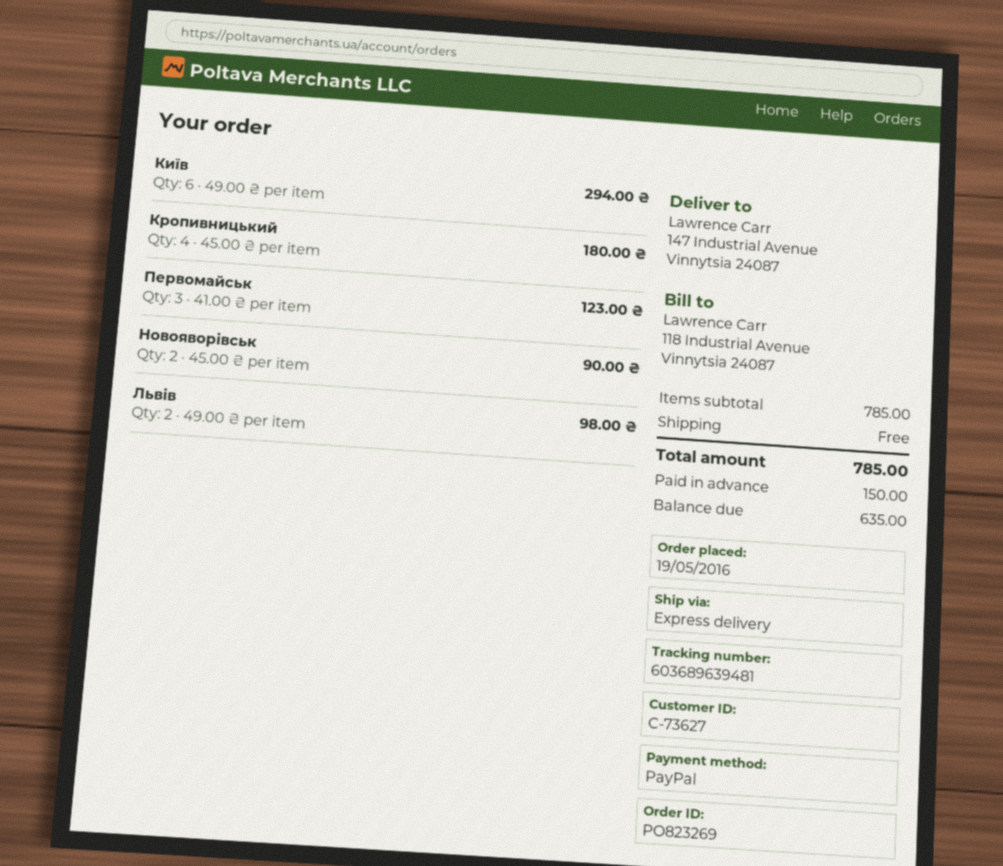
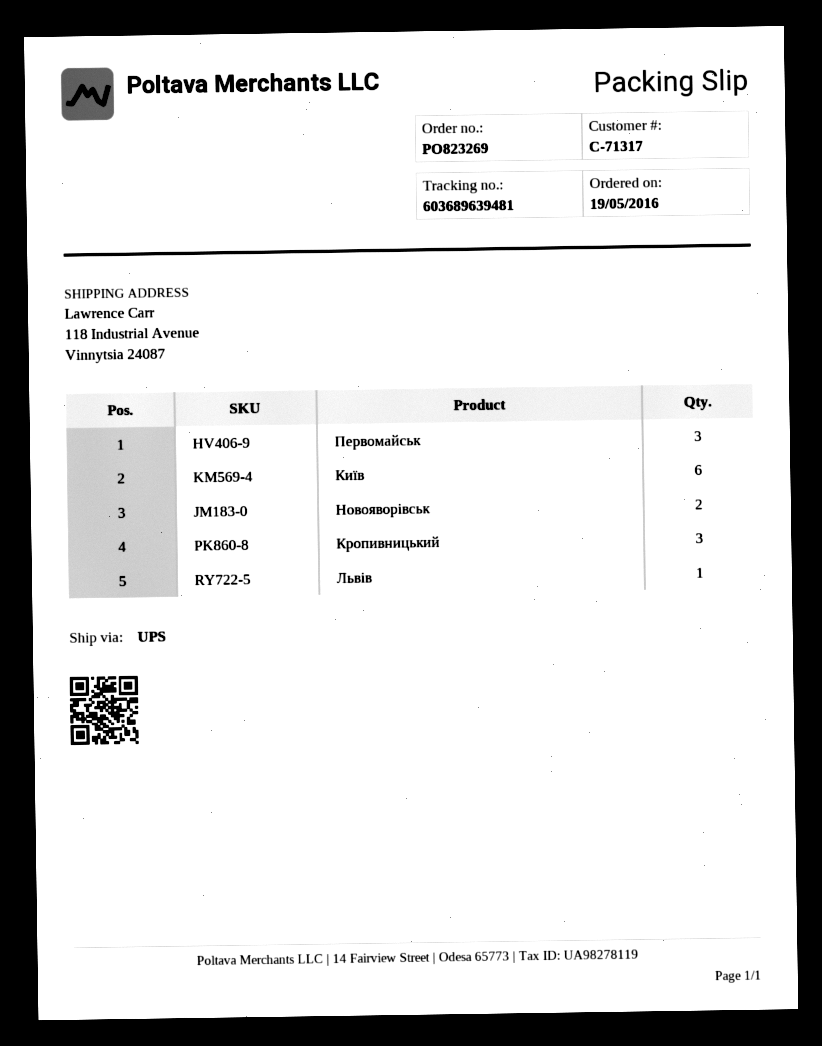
customer number: C-73627 -> C-71317
shipping method: express -> UPS
ship to: 147 Industrial Avenue, Vinnytsia 24087 -> 118 Industrial Avenue, Vinnytsia 24087
Кропивницький: 4 -> 3
Львів: 2 -> 1

